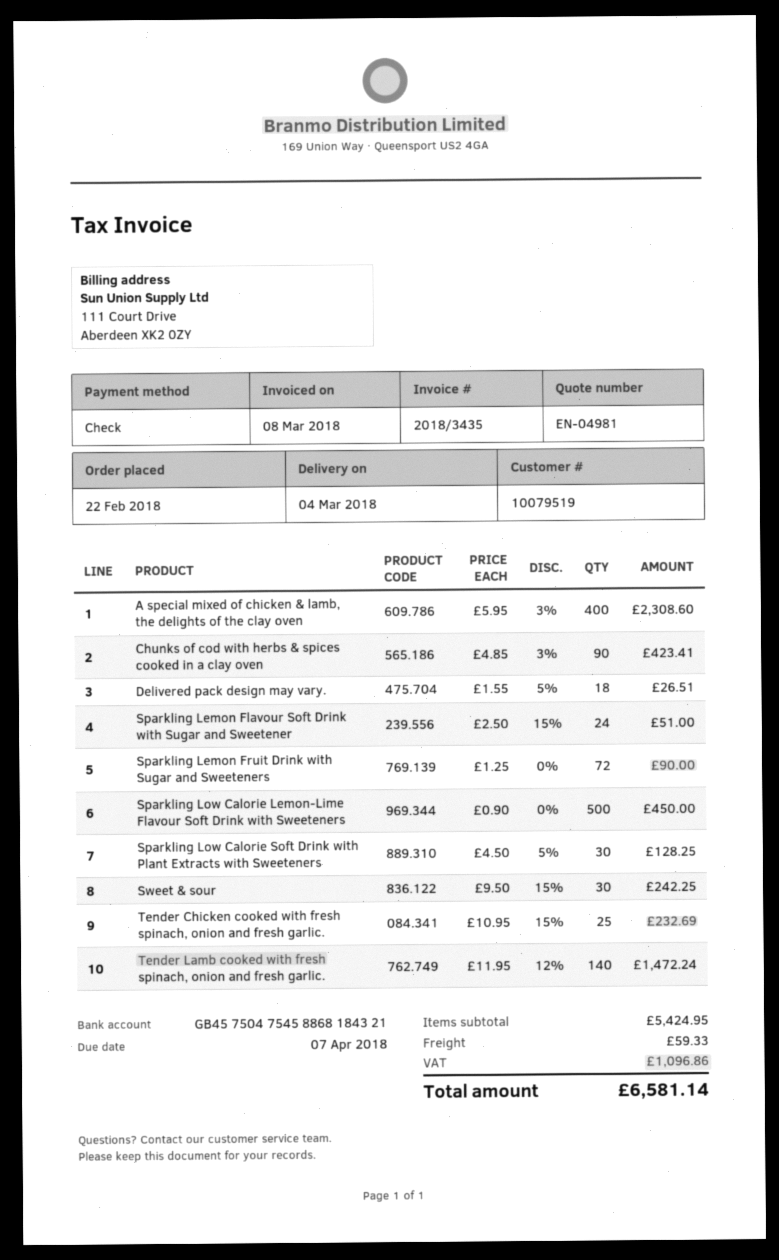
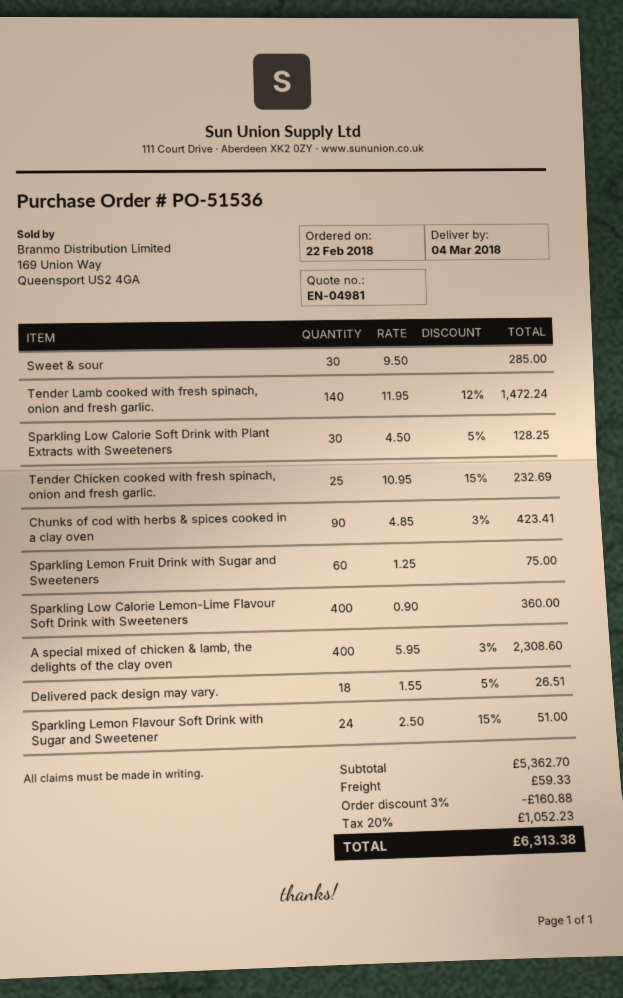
Sparkling Lemon Fruit Drink with Sugar and Sweeteners: 72 x 1.25 = 90.00 -> 60 x 1.25 = 75.00
Sparkling Low Calorie Lemon-Lime Flavour Soft Drink with Sweeteners: 500 x 0.90 = 450.00 -> 400 x 0.90 = 360.00
Sweet & sour: 30 x 9.50 - 15% = 242.25 -> 30 x 9.50 = 285.00
subtotal: 5424.95 -> 5362.70
discount: none -> 3% = 160.88
tax: 1096.86 -> 1052.23
total: 6581.14 -> 6313.38

